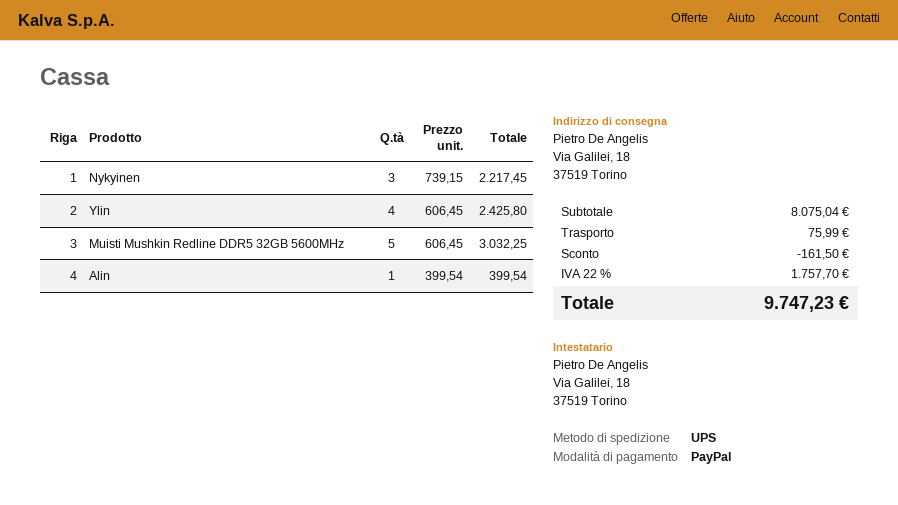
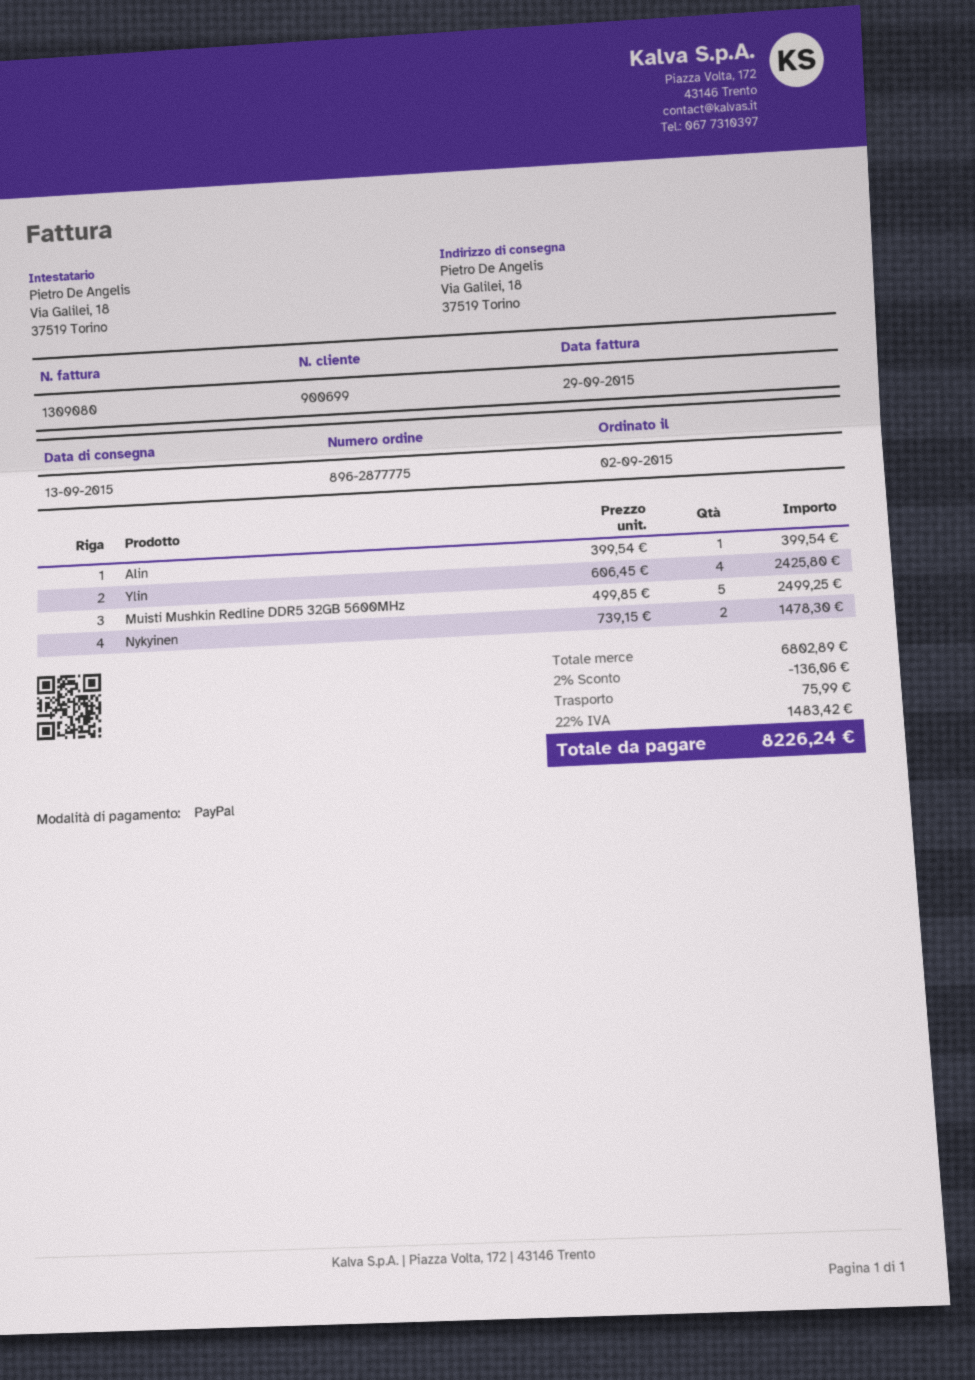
Nykyinen: 3 x 739.15 = 2217.45 -> 2 x 739.15 = 1478.30
Muisti Mushkin Redline DDR5 32GB 5600MHz: 5 x 606.45 = 3032.25 -> 5 x 499.85 = 2499.25
subtotal: 8075.04 -> 6802.89
discount: 161.50 -> 136.06
tax: 22% = 1757.70 -> 22% = 1483.42
total: 9747.23 -> 8226.24

